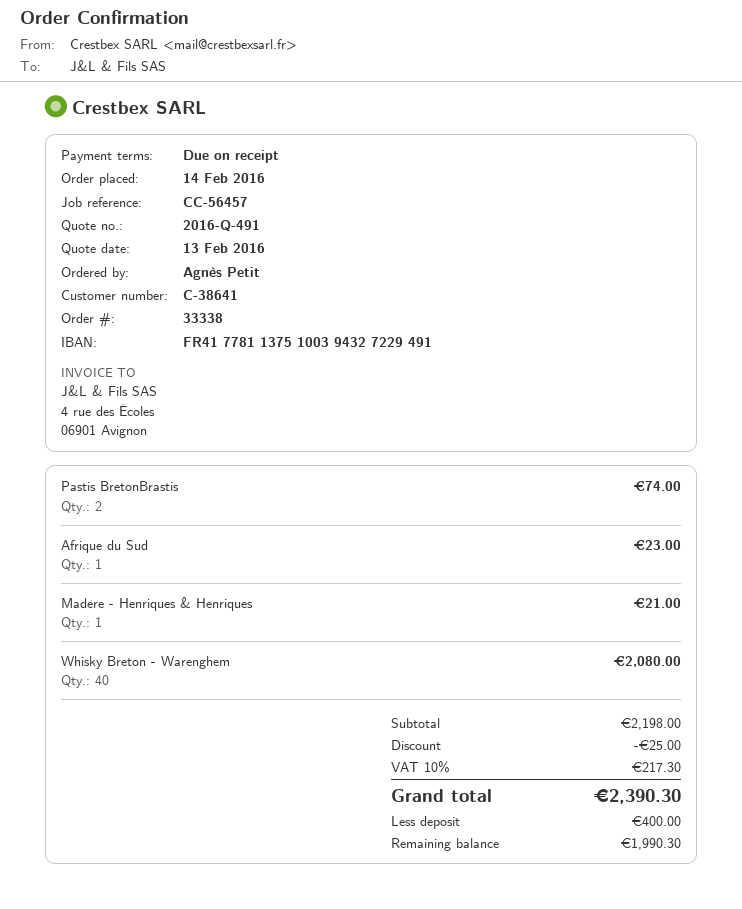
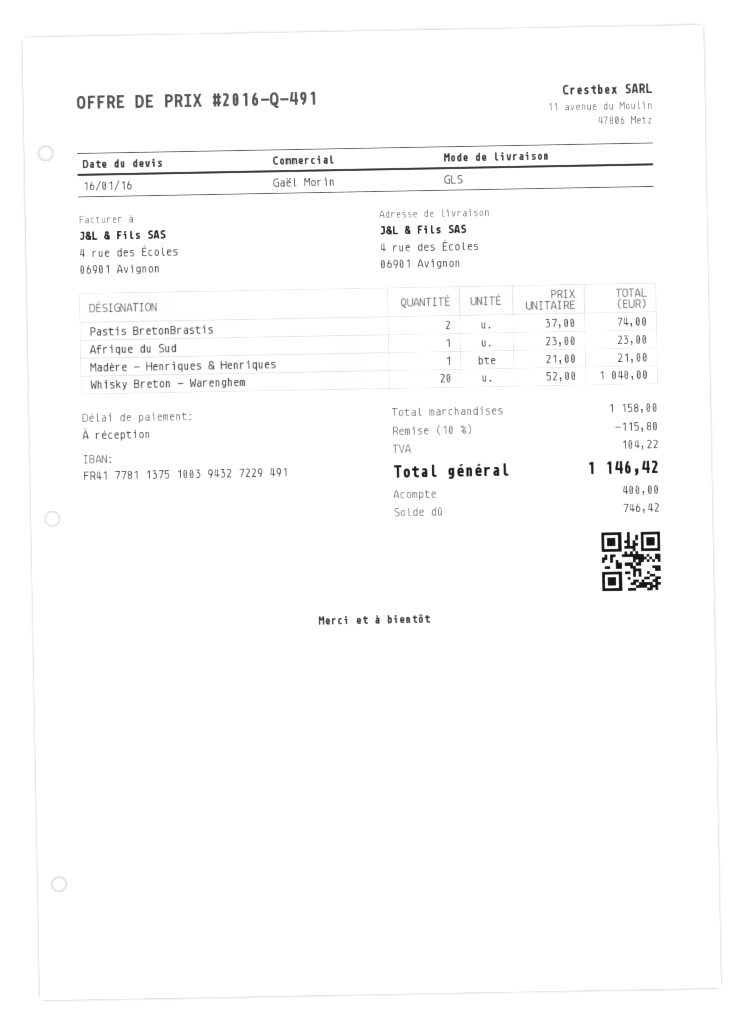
quote date: 2016-02-13 -> 2016-01-16
Whisky Breton - Warenghem: 40 for 2080.00 -> 20 for 1040.00
subtotal: 2198.00 -> 1158.00
discount: 25.00 -> 115.80
tax: 217.30 -> 104.22
total: 2390.30 -> 1146.42
balance: 1990.30 -> 746.42

